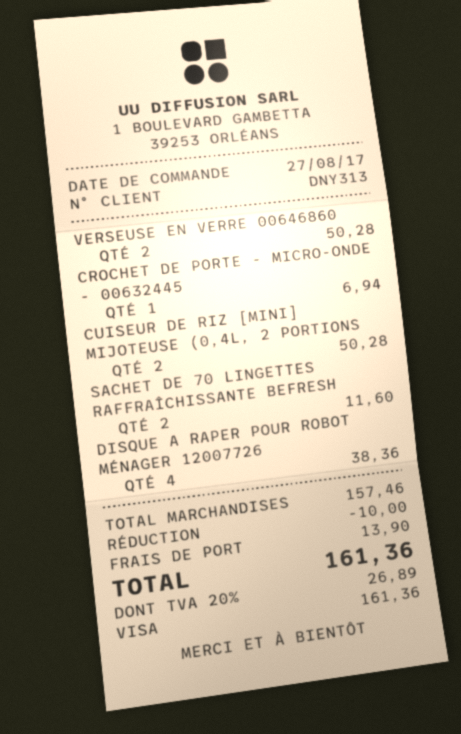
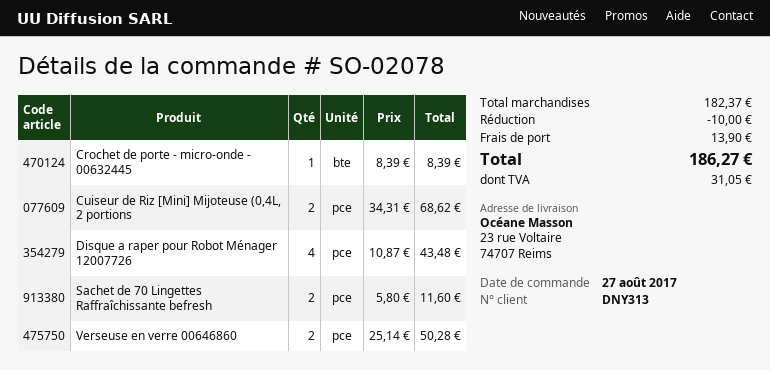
CROCHET DE PORTE - MICRO-ONDE - 00632445: 1 for 6.94 -> 1 for 8.39
CUISEUR DE RIZ [MINI] MIJOTEUSE (0,4L, 2 PORTIONS: 2 for 50.28 -> 2 for 68.62
DISQUE A RAPER POUR ROBOT MÉNAGER 12007726: 4 for 38.36 -> 4 for 43.48
subtotal: 157.46 -> 182.37
tax: 26.89 -> 31.05
total: 161.36 -> 186.27

